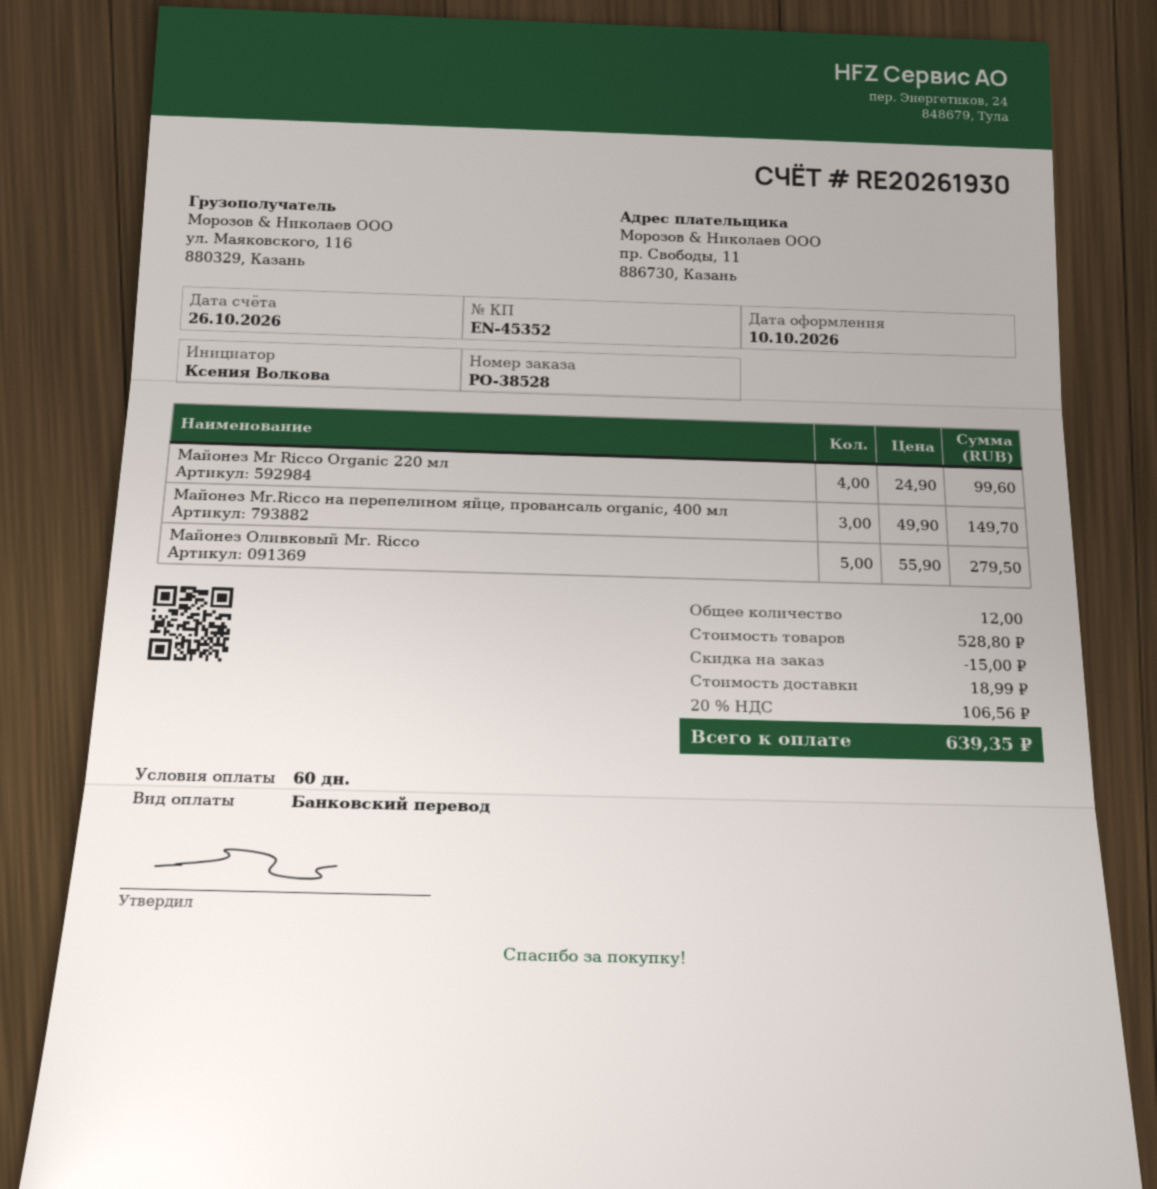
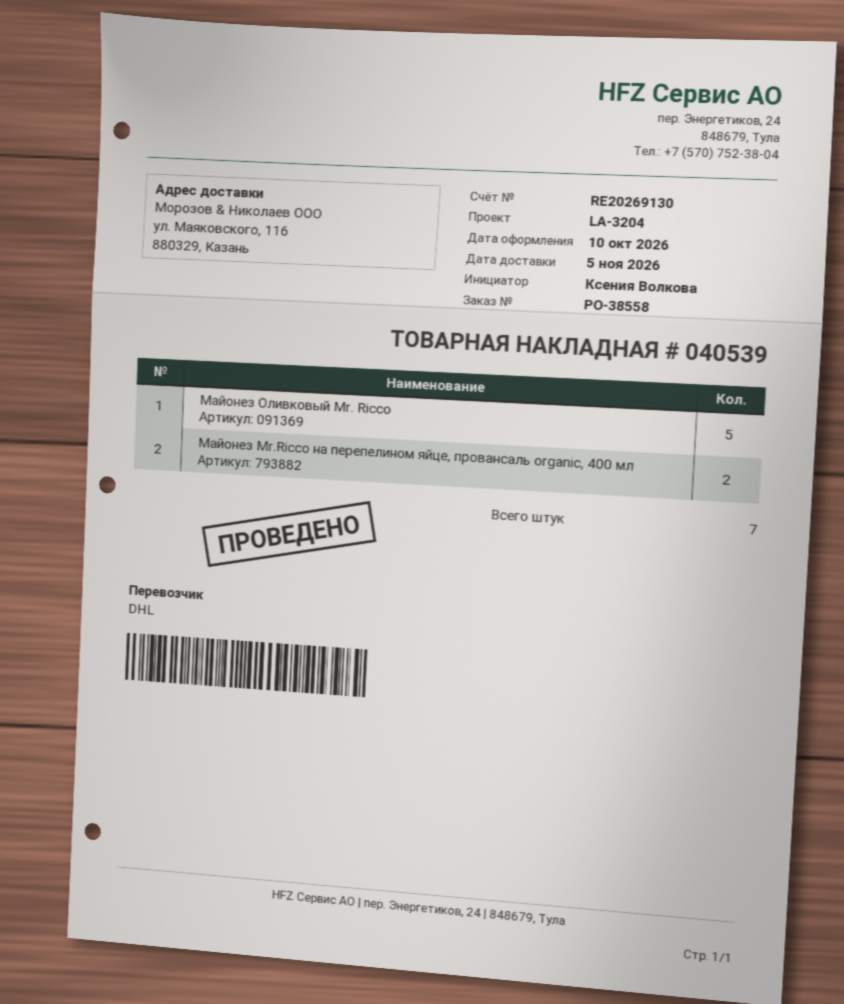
order number: PO-38528 -> PO-38558
invoice number: RE20261930 -> RE20269130
Майонез Мr Ricco Organic 220 мл: 4 -> none
Майонез Мr.Ricco на перепелином яйце, провансаль organic, 400 мл: 3 -> 2
total quantity: 12 -> 7

